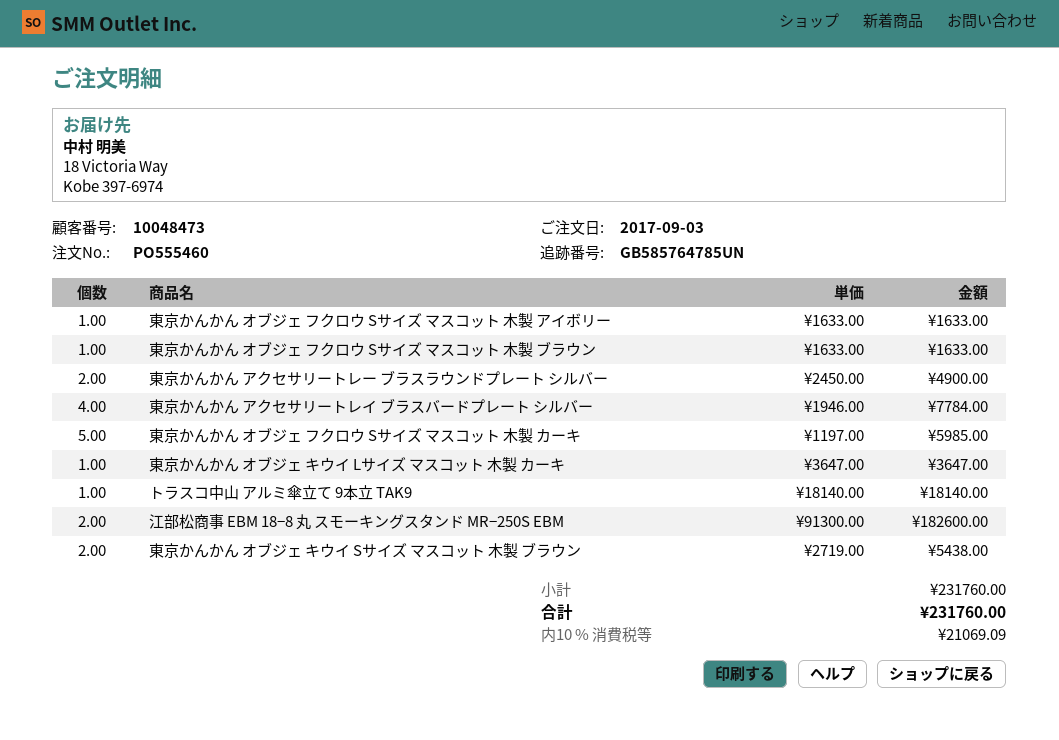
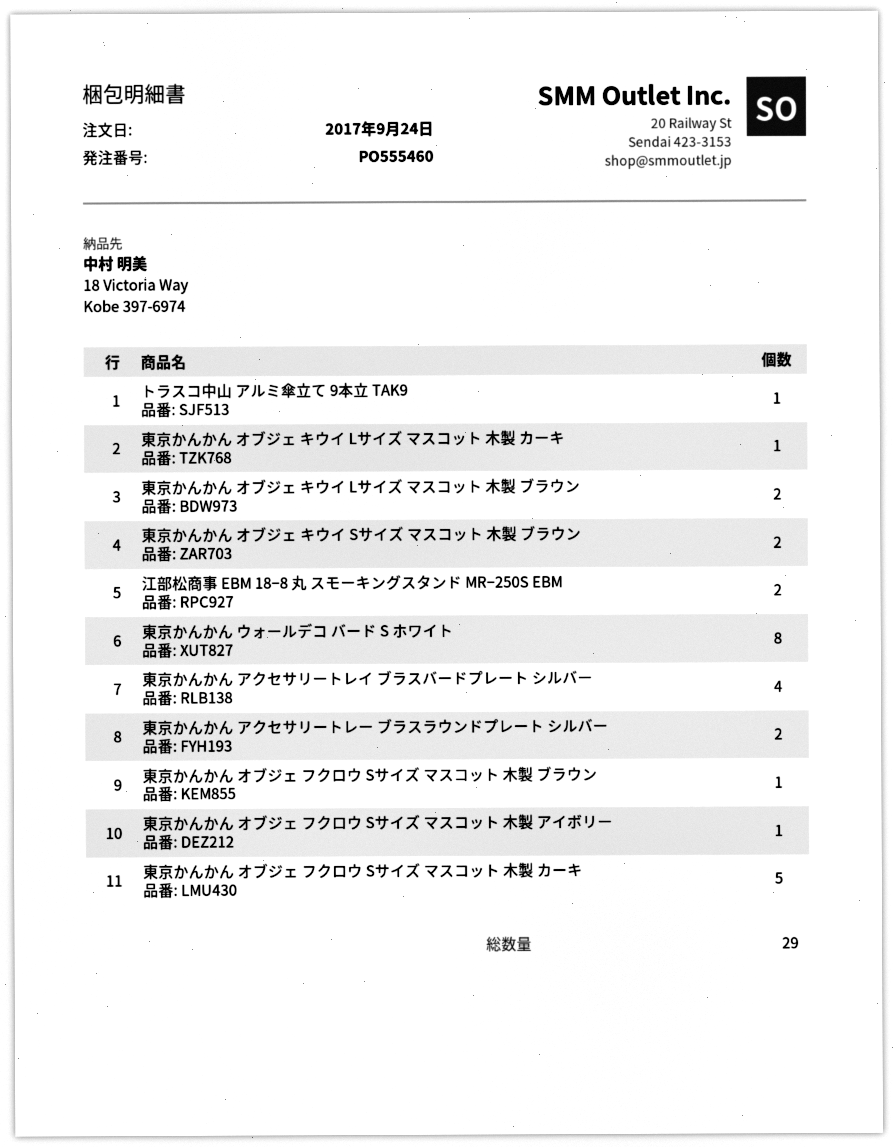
order date: 2017-09-03 -> 2017-09-24
東京かんかん オブジェ キウイ Lサイズ マスコット 木製 ブラウン: none -> 2
東京かんかん ウォールデコ バード S ホワイト: none -> 8

